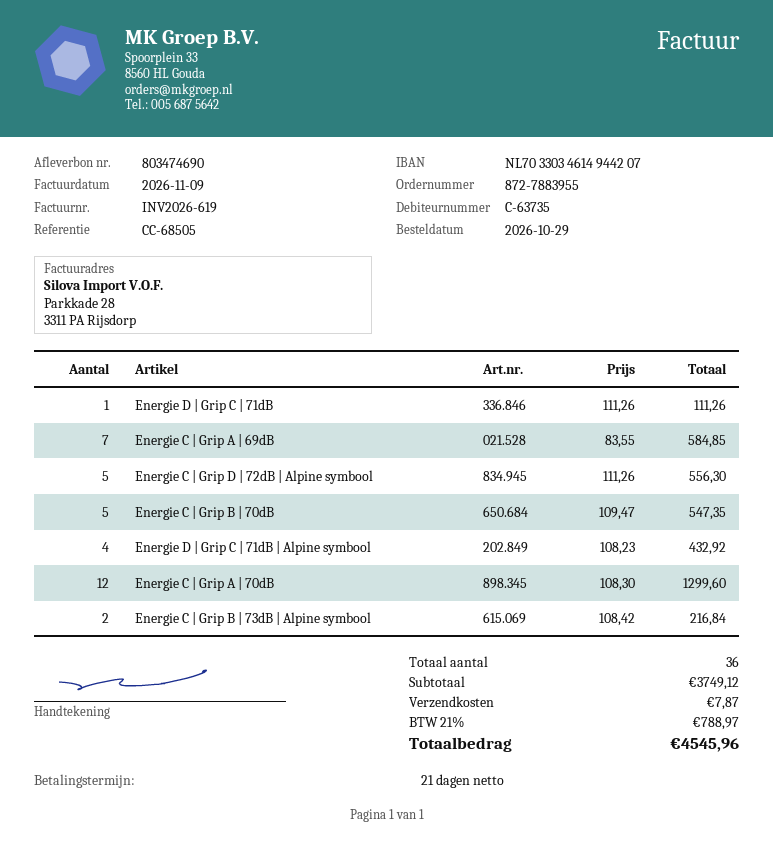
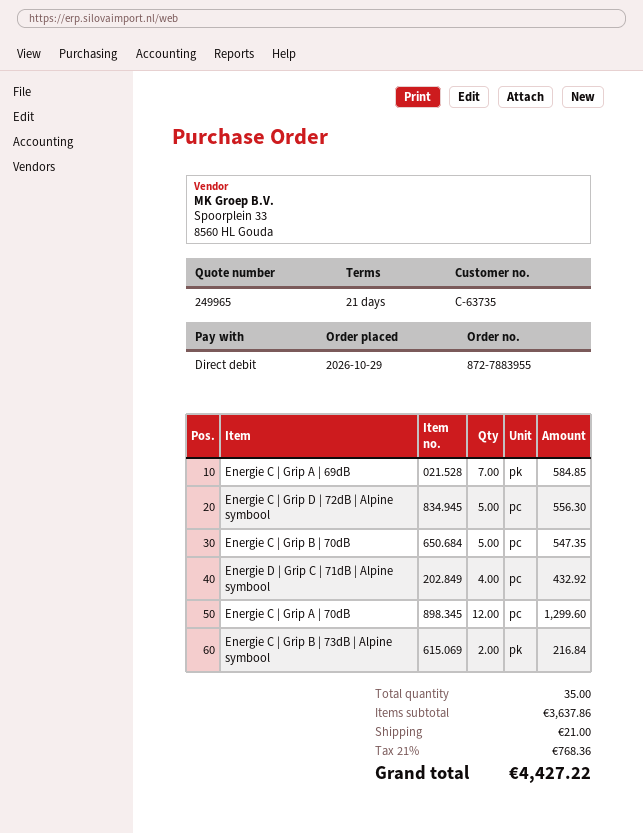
Energie D | Grip C | 71dB: 1 for 111.26 -> none
total quantity: 36 -> 35
subtotal: 3749.12 -> 3637.86
shipping: 7.87 -> 21.00
tax: 21% = 788.97 -> 21% = 768.36
total: 4545.96 -> 4427.22

